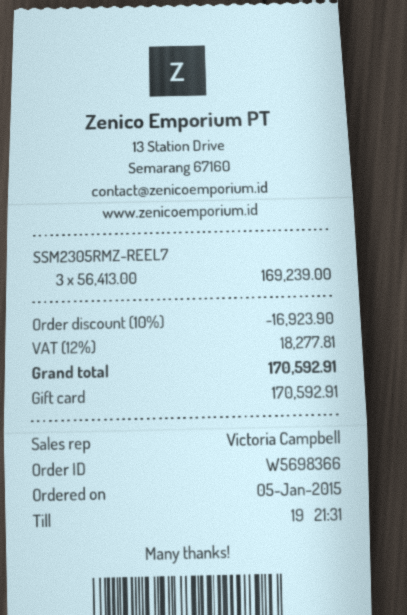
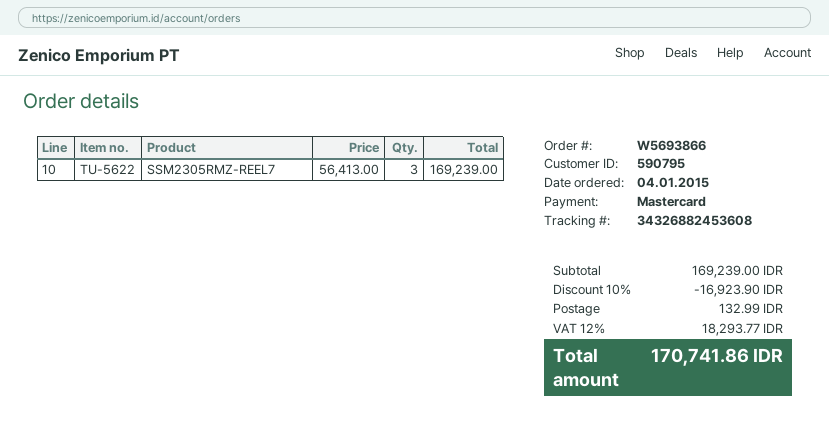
order number: W5698366 -> W5693866
order date: 2015-01-05 -> 2015-01-04
payment method: gift card -> Mastercard
shipping: none -> 132.99
tax: 12% = 18277.81 -> 12% = 18293.77
total: 170592.91 -> 170741.86

